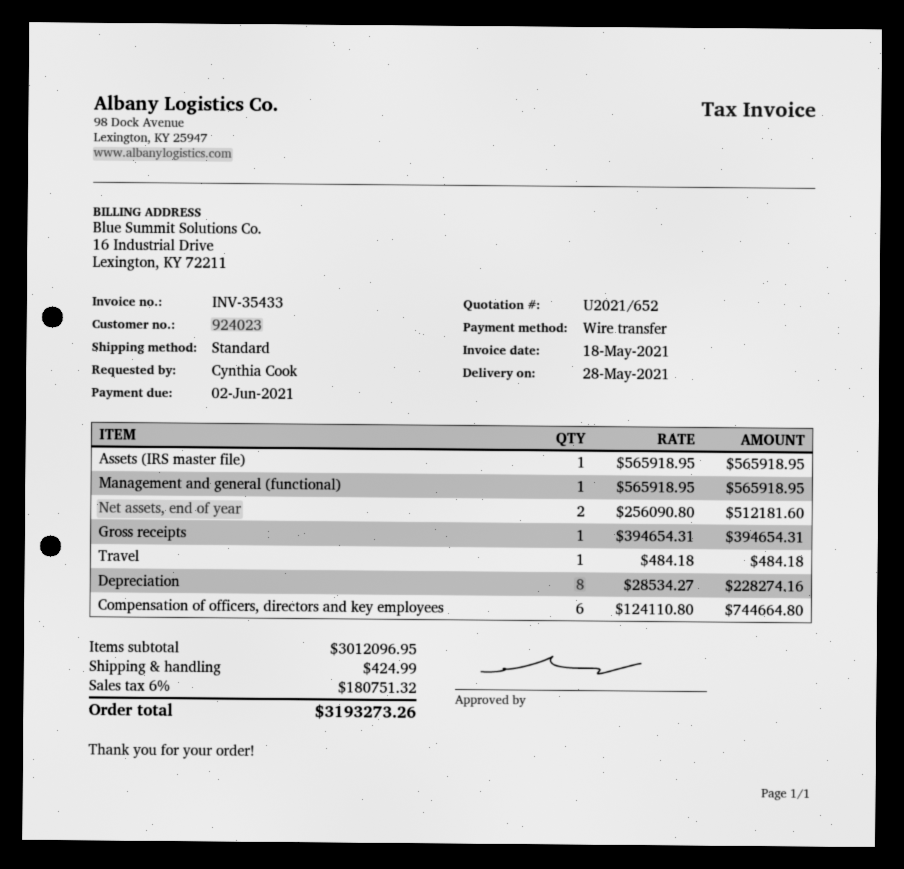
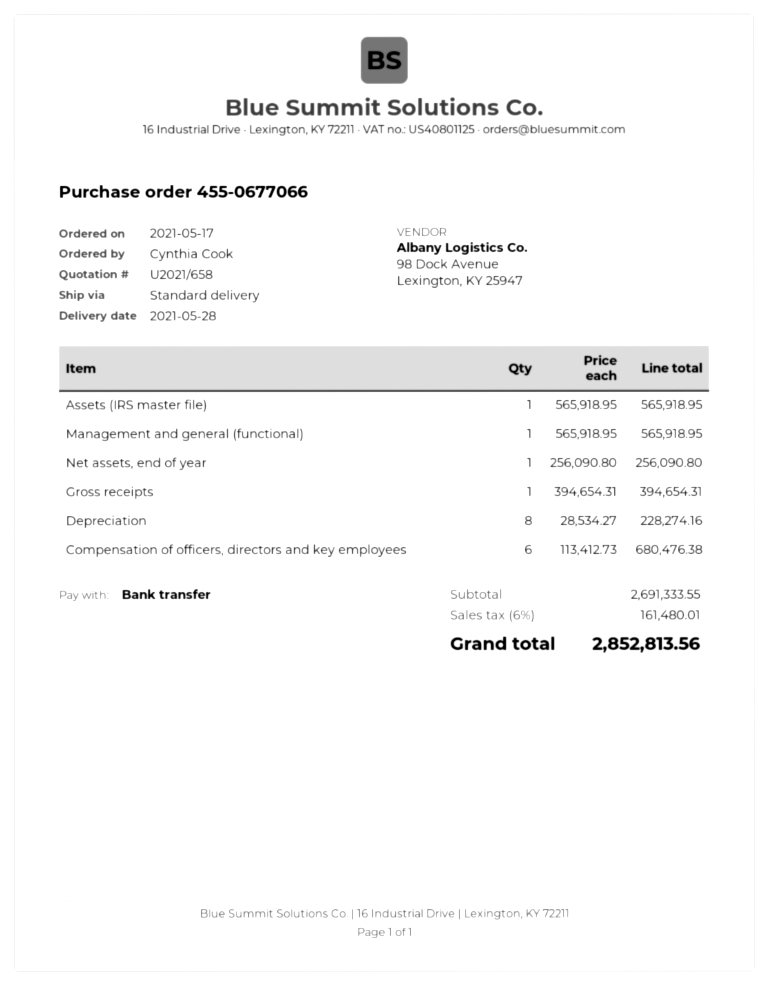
quote number: U2021/652 -> U2021/658
Net assets, end of year: 2 x 256090.80 = 512181.60 -> 1 x 256090.80 = 256090.80
Travel: 1 x 484.18 = 484.18 -> none
Compensation of officers, directors and key employees: 6 x 124110.80 = 744664.80 -> 6 x 113412.73 = 680476.38
subtotal: 3012096.95 -> 2691333.55
shipping: 424.99 -> none
tax: 6% = 180751.32 -> 6% = 161480.01
total: 3193273.26 -> 2852813.56

